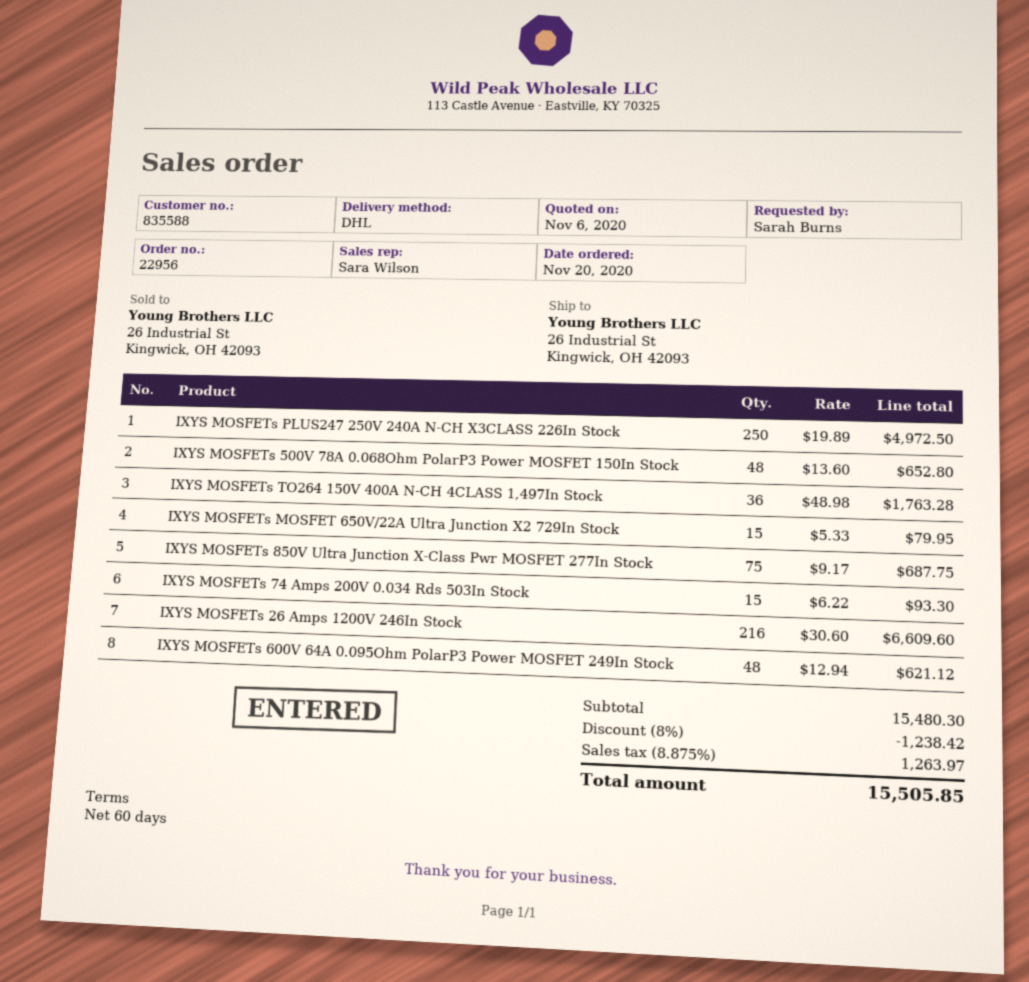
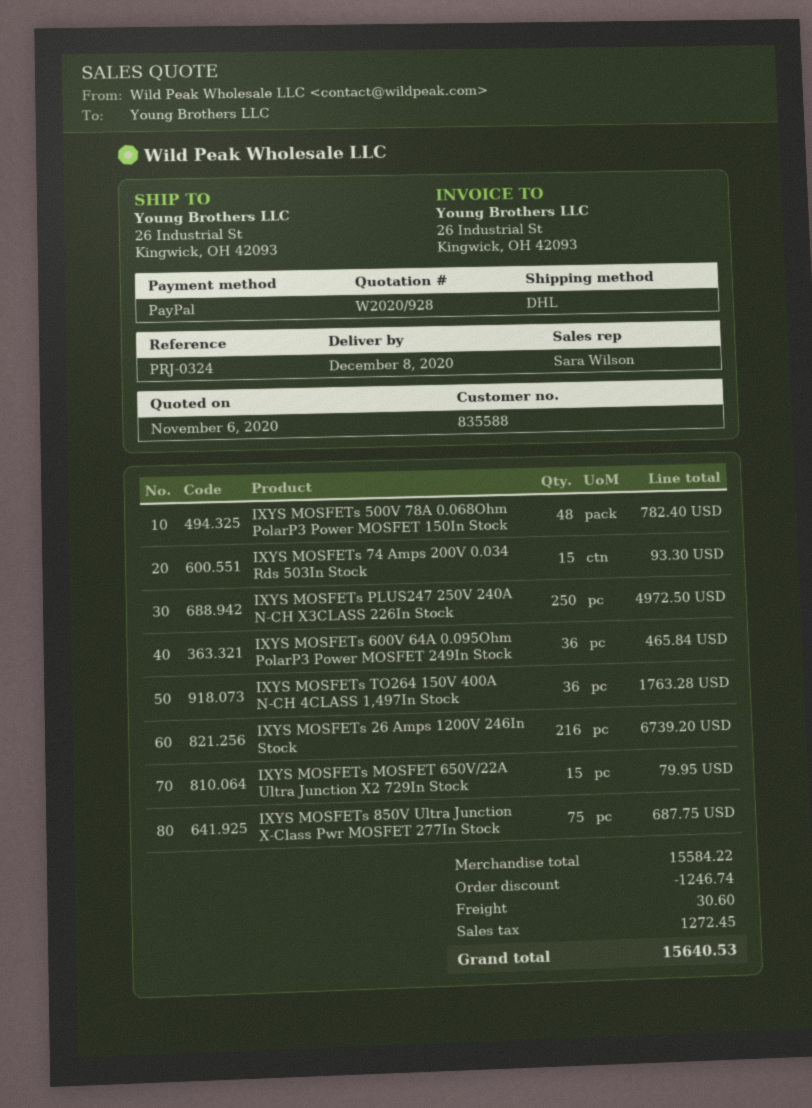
IXYS MOSFETs 500V 78A 0.068Ohm PolarP3 Power MOSFET 150In Stock: 48 for 652.80 -> 48 for 782.40
IXYS MOSFETs 26 Amps 1200V 246In Stock: 216 for 6609.60 -> 216 for 6739.20
IXYS MOSFETs 600V 64A 0.095Ohm PolarP3 Power MOSFET 249In Stock: 48 for 621.12 -> 36 for 465.84
subtotal: 15480.30 -> 15584.22
discount: 1238.42 -> 1246.74
shipping: none -> 30.60
tax: 1263.97 -> 1272.45
total: 15505.85 -> 15640.53

